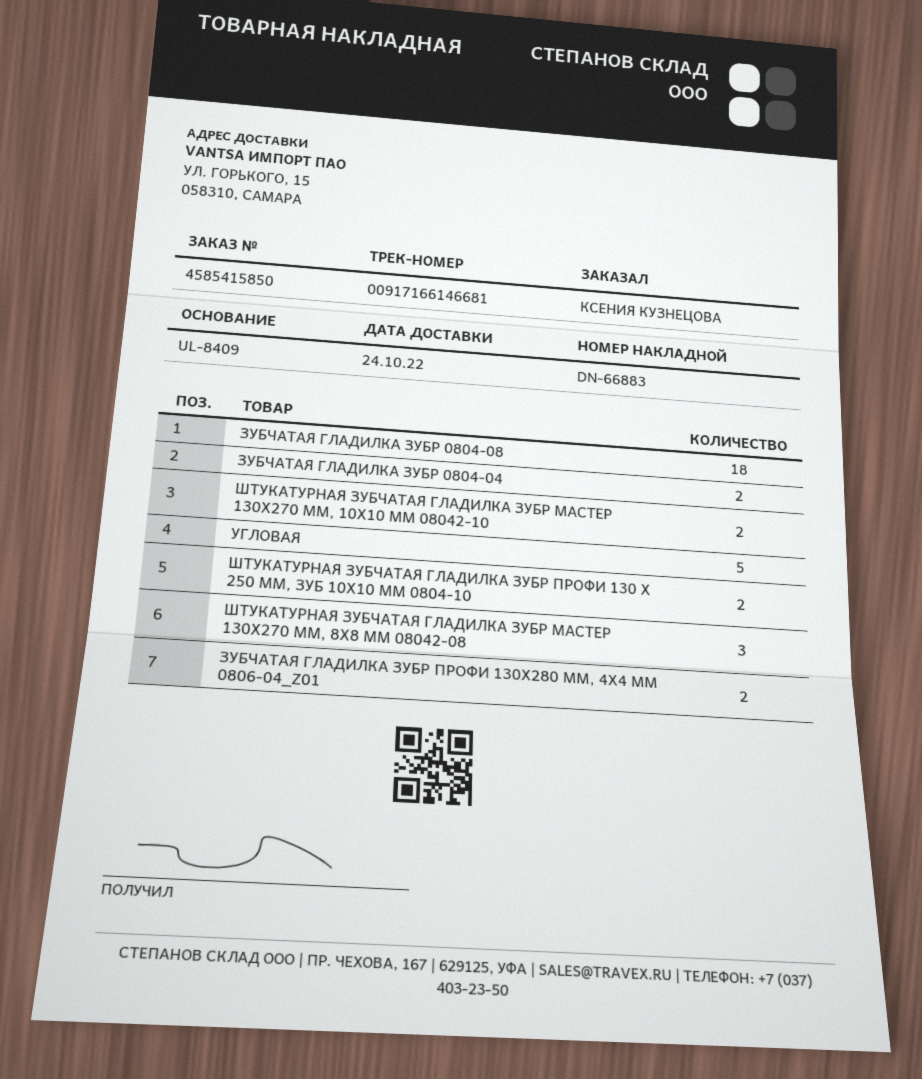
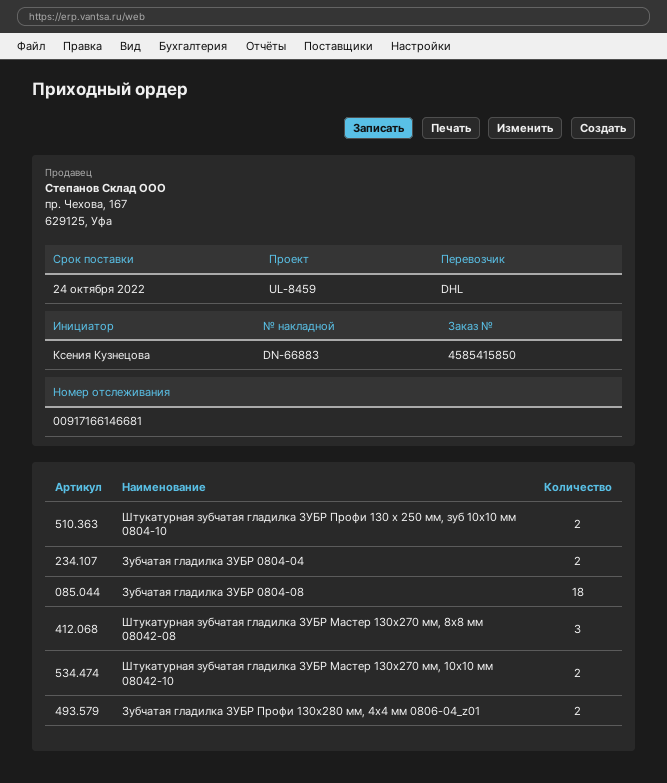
reference: UL-8409 -> UL-8459
УГЛОВАЯ: 5 -> none

